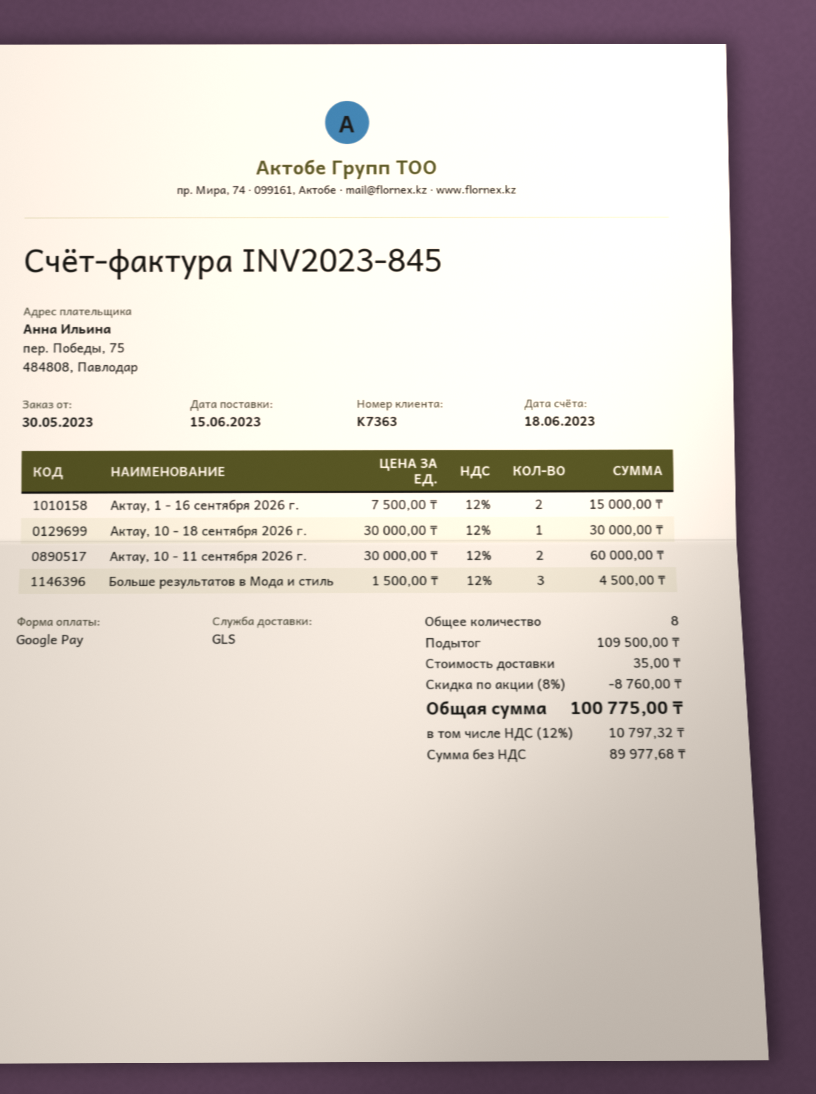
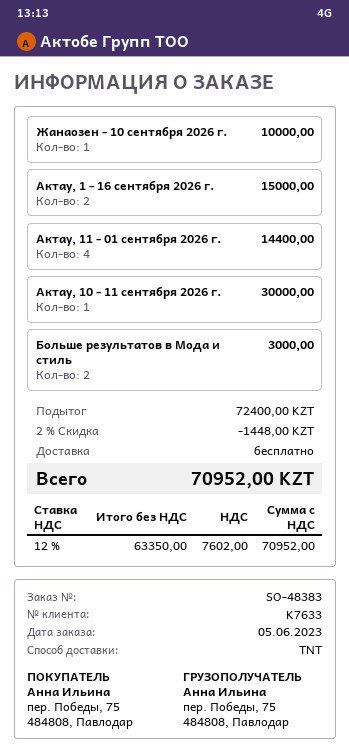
order date: 2023-05-30 -> 2023-06-05
customer number: K7363 -> K7633
shipping method: GLS -> TNT
Актау, 10 - 18 сентября 2026 г.: 1 for 30000.00 -> none
Актау, 10 - 11 сентября 2026 г.: 2 for 60000.00 -> 1 for 30000.00
Больше результатов в Мода и стиль: 3 for 4500.00 -> 2 for 3000.00
Жанаозен - 10 сентября 2026 г.: none -> 1 for 10000.00
Актау, 11 - 01 сентября 2026 г.: none -> 4 for 14400.00
subtotal: 109500.00 -> 72400.00
discount: 8% = 8760.00 -> 2% = 1448.00
shipping: 35.00 -> 0.00
net: 89977.68 -> 63350.00
tax: 12% = 10797.32 -> 12% = 7602.00
total: 100775.00 -> 70952.00

